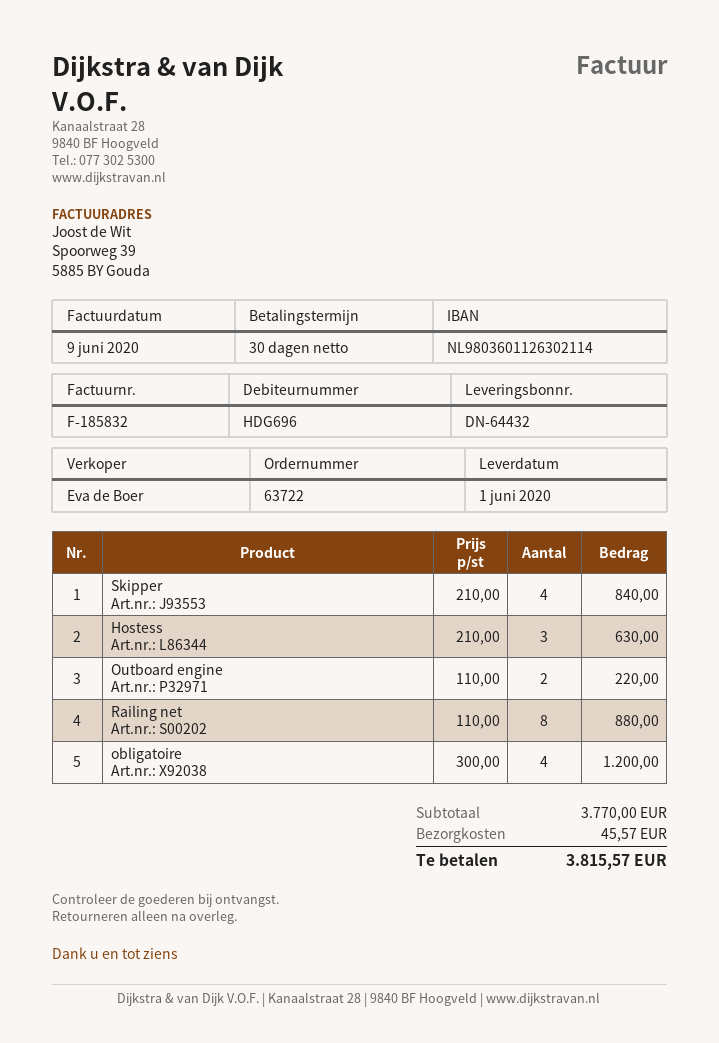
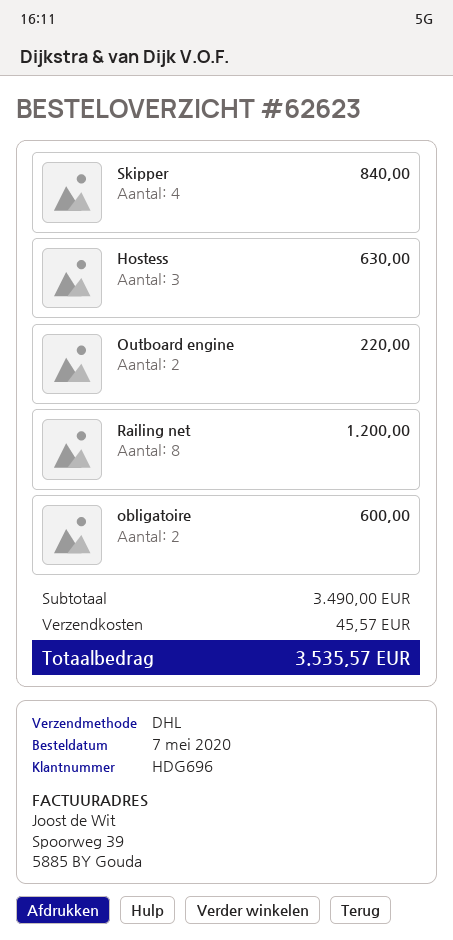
order number: 63722 -> 62623
Railing net: 8 for 880.00 -> 8 for 1200.00
obligatoire: 4 for 1200.00 -> 2 for 600.00
subtotal: 3770.00 -> 3490.00
total: 3815.57 -> 3535.57

